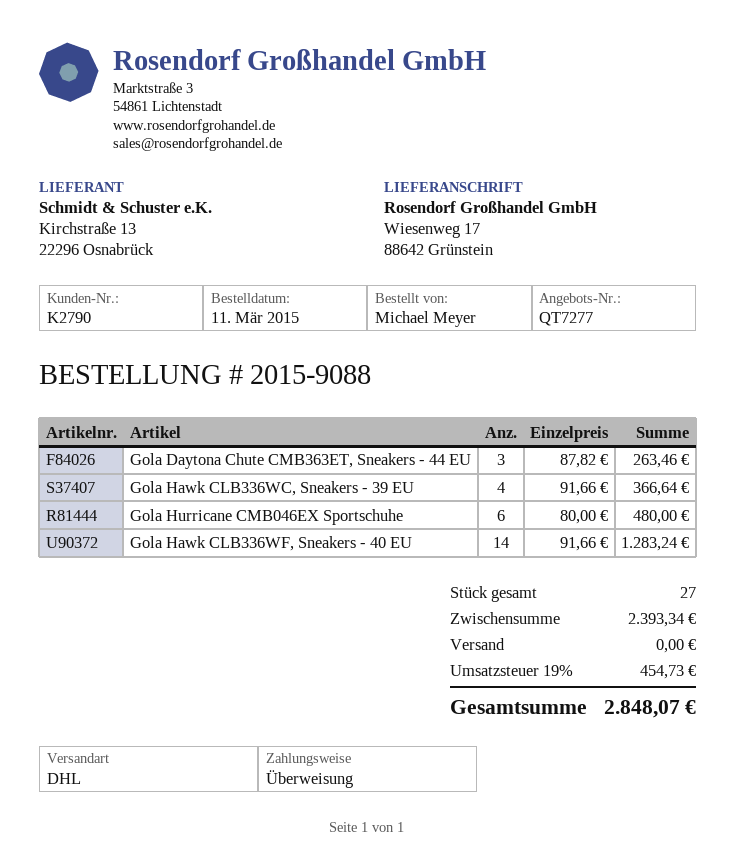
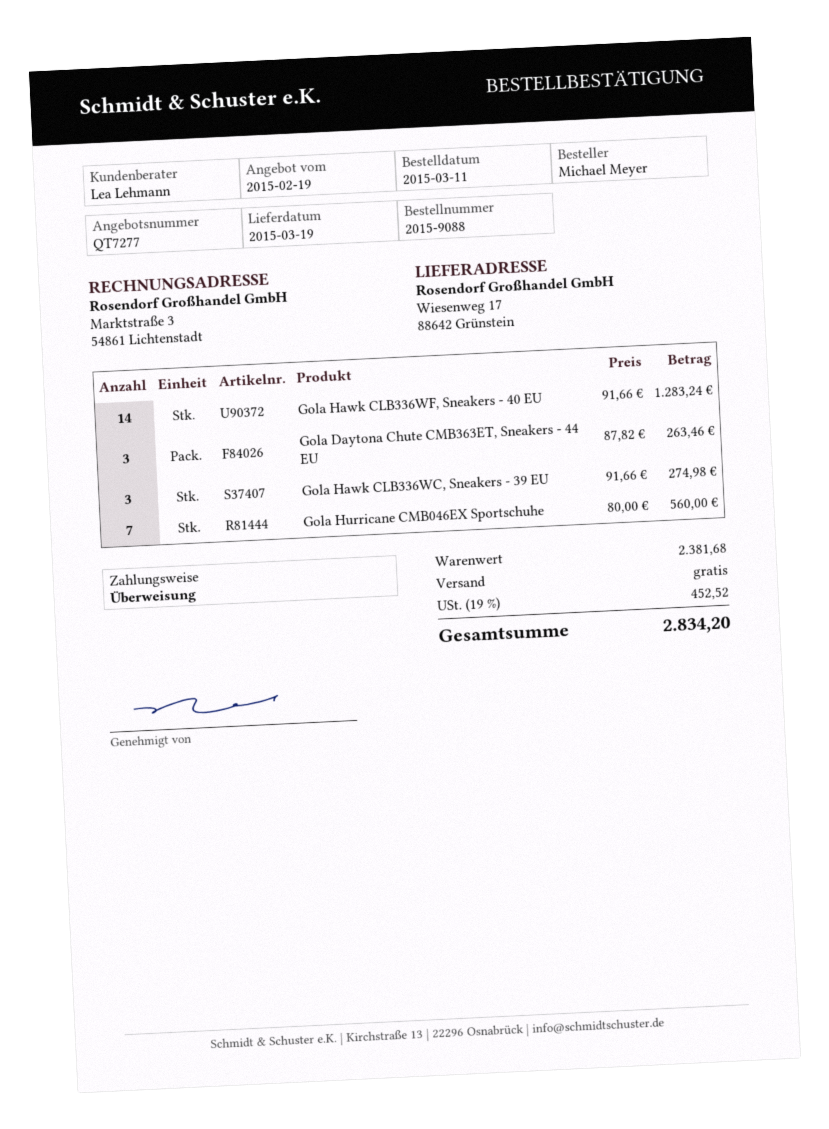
Gola Hawk CLB336WC, Sneakers - 39 EU: 4 x 91.66 = 366.64 -> 3 x 91.66 = 274.98
Gola Hurricane CMB046EX Sportschuhe: 6 x 80.00 = 480.00 -> 7 x 80.00 = 560.00
subtotal: 2393.34 -> 2381.68
tax: 19% = 454.73 -> 19% = 452.52
total: 2848.07 -> 2834.20

